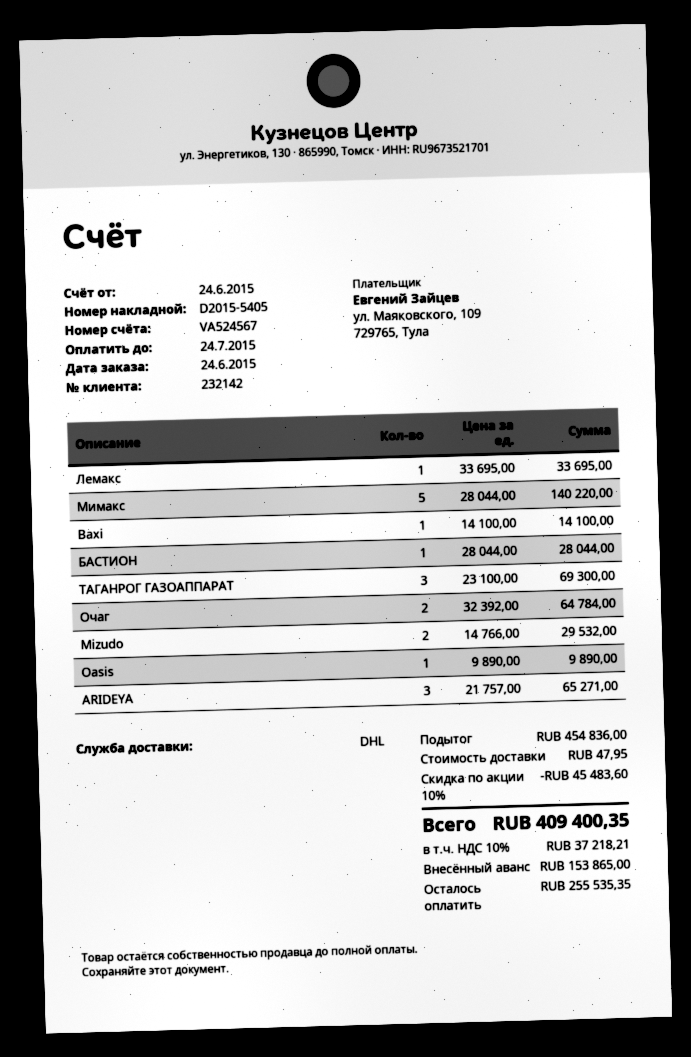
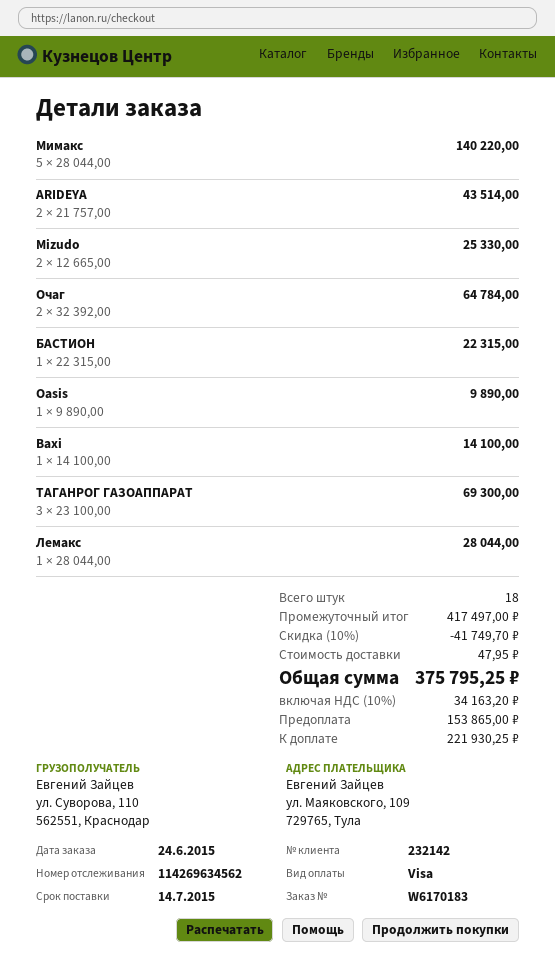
Лемакс: 1 x 33695.00 = 33695.00 -> 1 x 28044.00 = 28044.00
БАСТИОН: 1 x 28044.00 = 28044.00 -> 1 x 22315.00 = 22315.00
Mizudo: 2 x 14766.00 = 29532.00 -> 2 x 12665.00 = 25330.00
ARIDEYA: 3 x 21757.00 = 65271.00 -> 2 x 21757.00 = 43514.00
subtotal: 454836.00 -> 417497.00
discount: 10% = 45483.60 -> 10% = 41749.70
tax: 10% = 37218.21 -> 10% = 34163.20
total: 409400.35 -> 375795.25
balance: 255535.35 -> 221930.25

